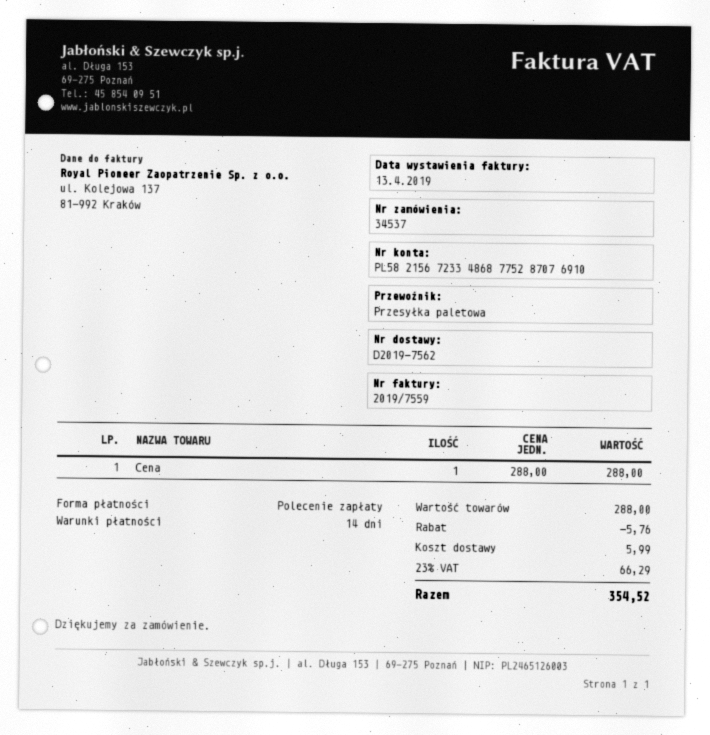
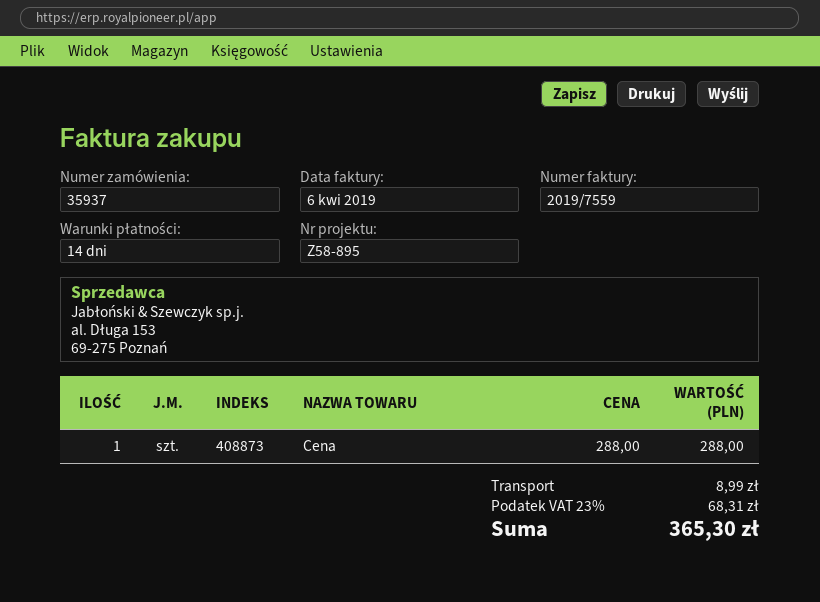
order number: 34537 -> 35937
invoice date: 2019-04-13 -> 2019-04-06
discount: 5.76 -> none
shipping: 5.99 -> 8.99
tax: 23% = 66.29 -> 23% = 68.31
total: 354.52 -> 365.30

